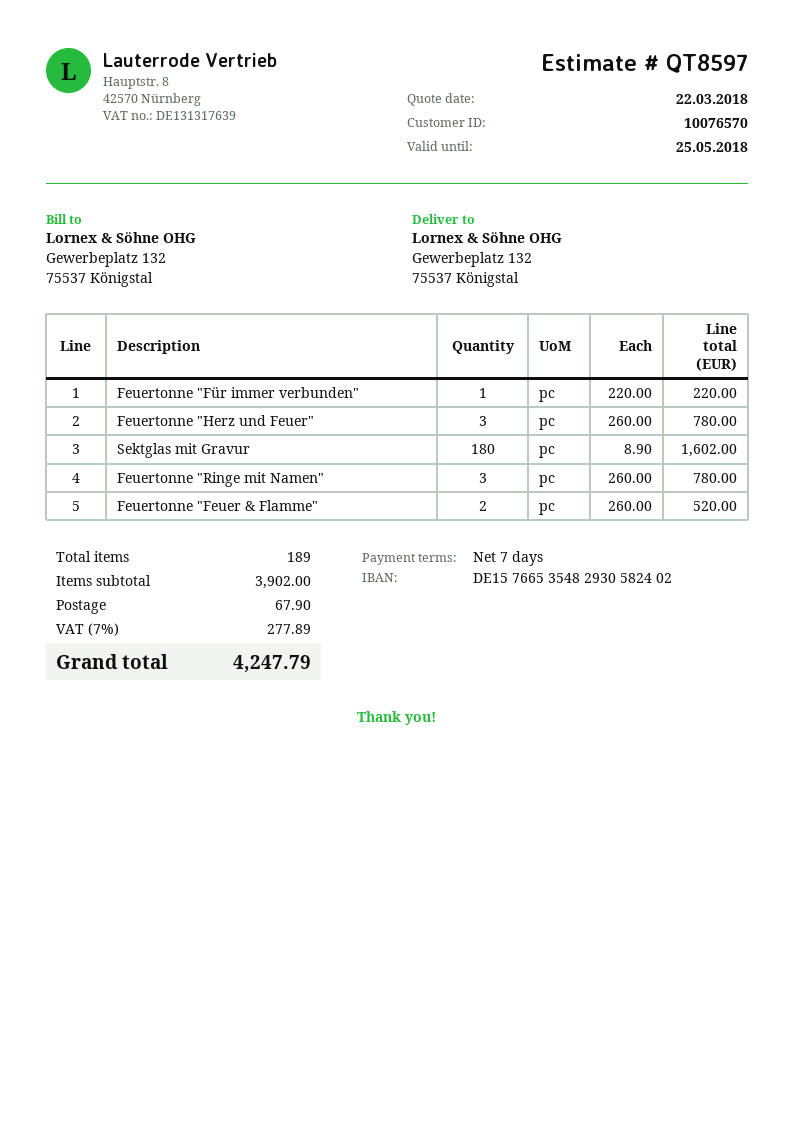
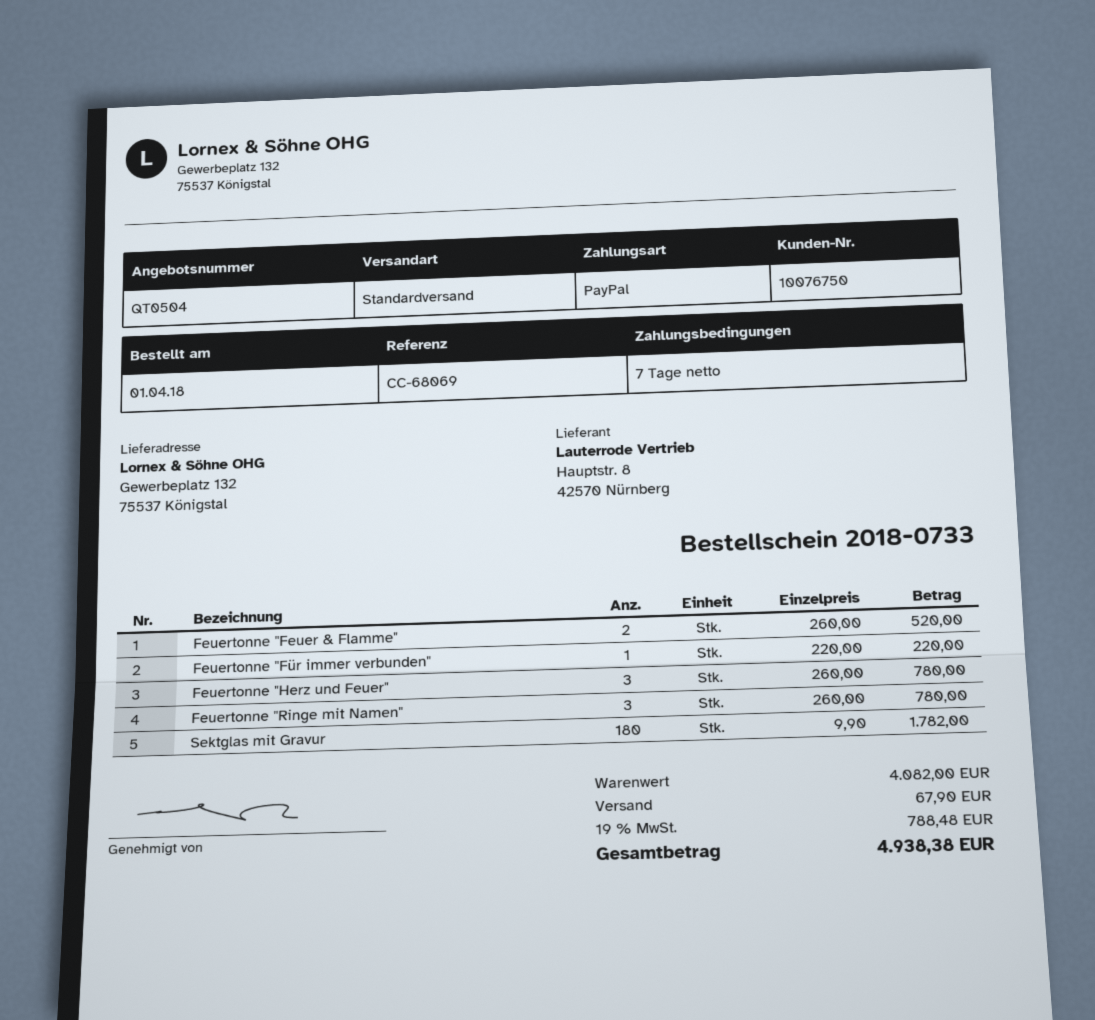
quote number: QT8597 -> QT0504
customer number: 10076570 -> 10076750
Sektglas mit Gravur: 180 x 8.90 = 1602.00 -> 180 x 9.90 = 1782.00
subtotal: 3902.00 -> 4082.00
tax: 7% = 277.89 -> 19% = 788.48
total: 4247.79 -> 4938.38

